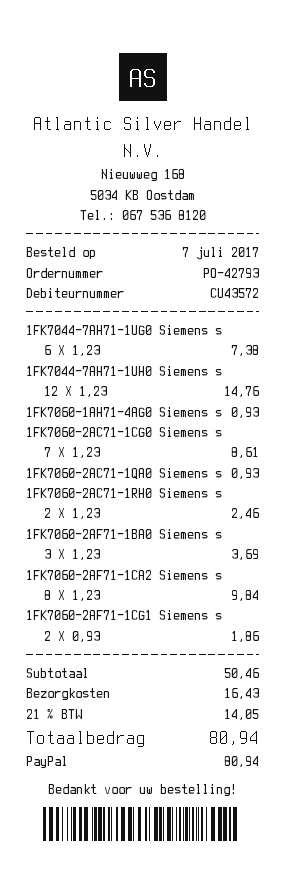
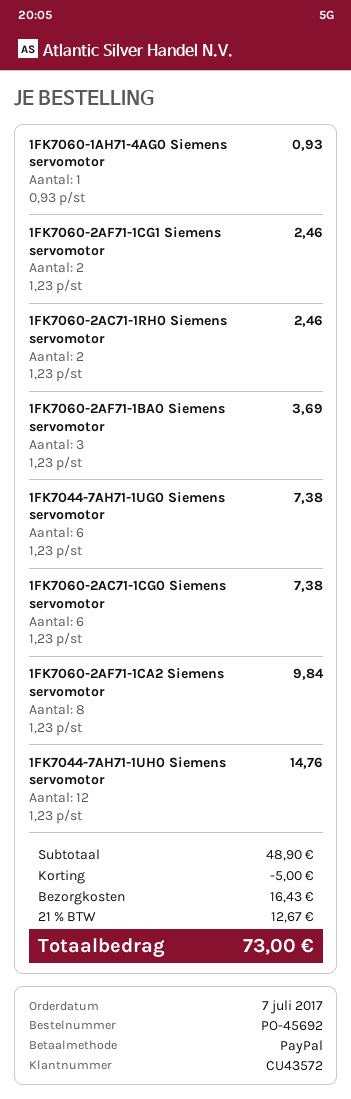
order number: PO-42793 -> PO-45692
1FK7060-2AC71-1CG0 Siemens s: 7 x 1.23 = 8.61 -> 6 x 1.23 = 7.38
1FK7060-2AC71-1QA0 Siemens s: 1 x 0.93 = 0.93 -> none
1FK7060-2AF71-1CG1 Siemens s: 2 x 0.93 = 1.86 -> 2 x 1.23 = 2.46
subtotal: 50.46 -> 48.90
discount: none -> 5.00
tax: 21% = 14.05 -> 21% = 12.67
total: 80.94 -> 73.00

